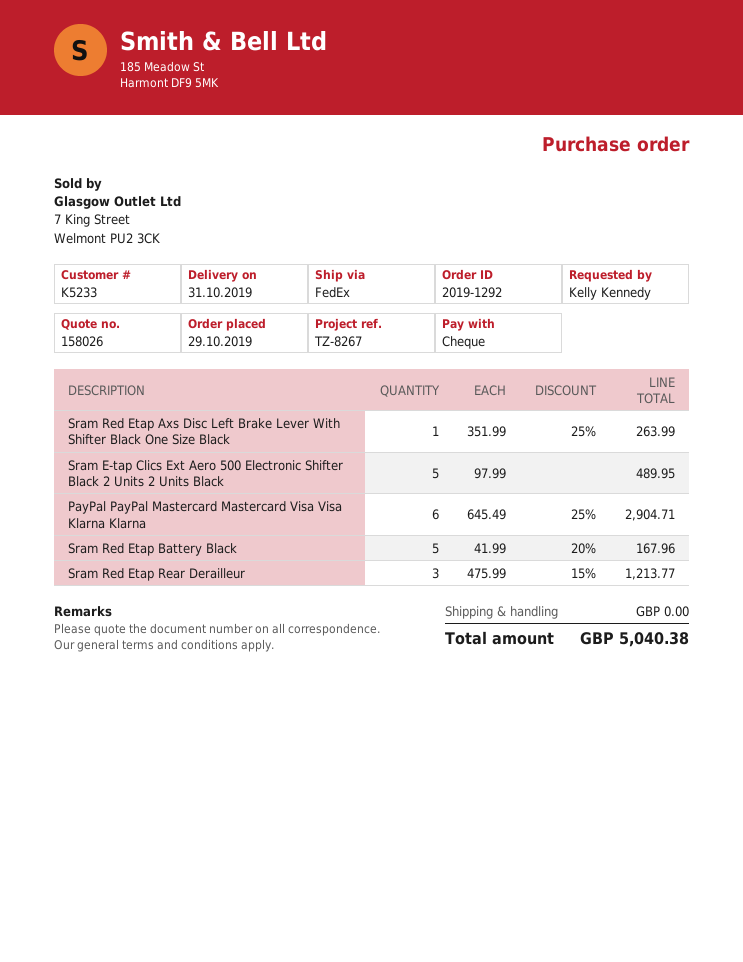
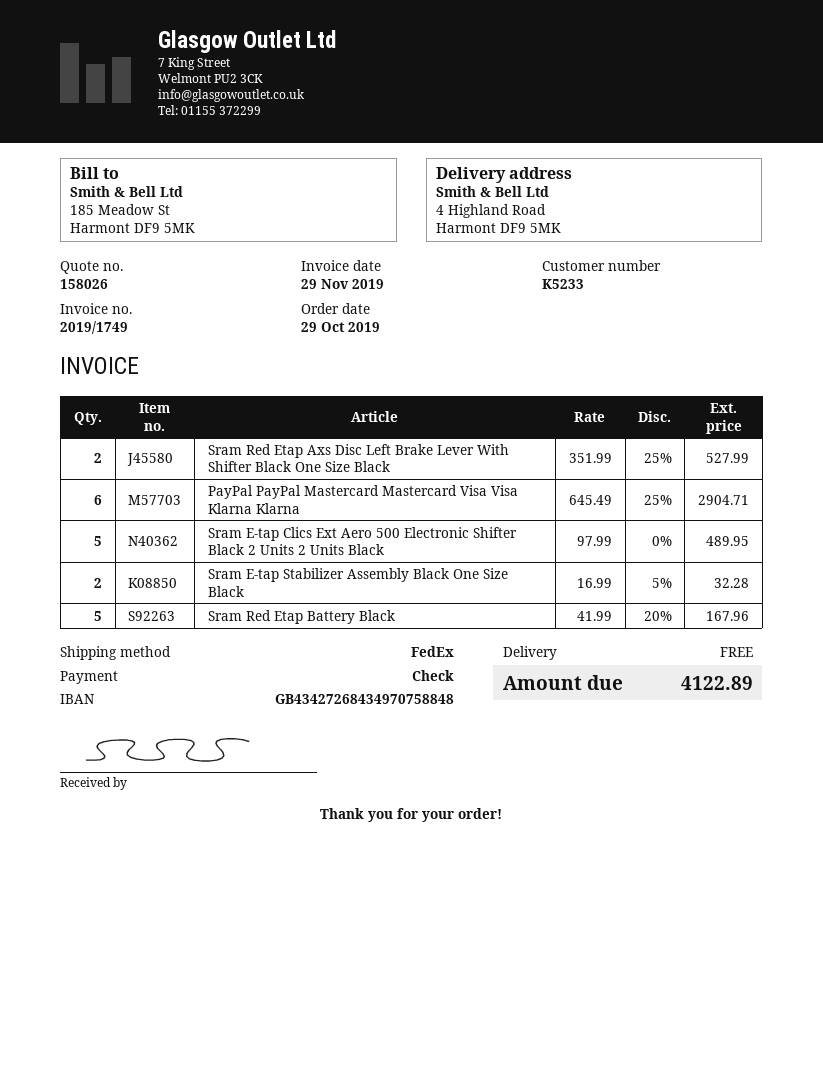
Sram Red Etap Axs Disc Left Brake Lever With Shifter Black One Size Black: 1 x 351.99 - 25% = 263.99 -> 2 x 351.99 - 25% = 527.99
Sram Red Etap Rear Derailleur: 3 x 475.99 - 15% = 1213.77 -> none
Sram E-tap Stabilizer Assembly Black One Size Black: none -> 2 x 16.99 - 5% = 32.28
total: 5040.38 -> 4122.89

